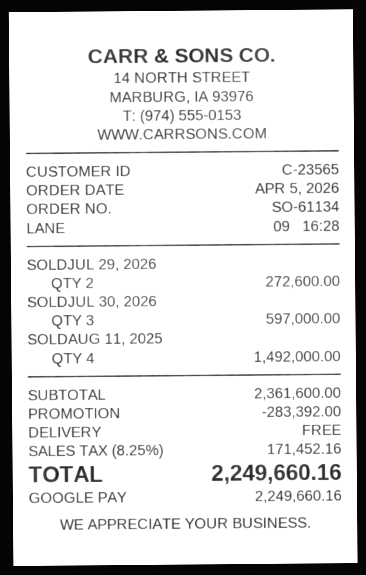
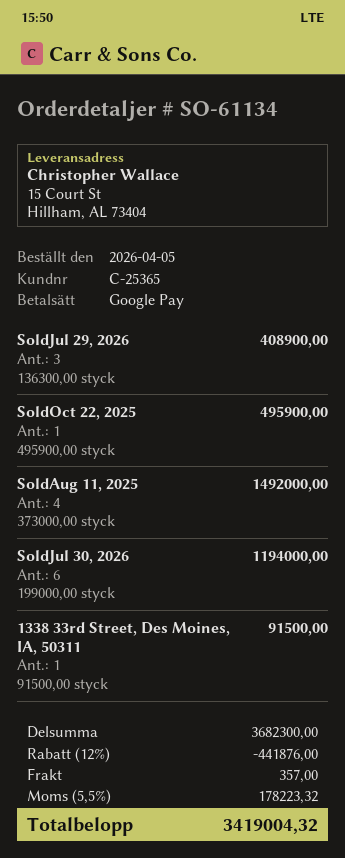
customer number: C-23565 -> C-25365
SOLDJUL 29, 2026: 2 for 272600.00 -> 3 for 408900.00
SOLDJUL 30, 2026: 3 for 597000.00 -> 6 for 1194000.00
SoldOct 22, 2025: none -> 1 for 495900.00
1338 33rd Street, Des Moines, IA, 50311: none -> 1 for 91500.00
subtotal: 2361600.00 -> 3682300.00
discount: 283392.00 -> 441876.00
shipping: 0.00 -> 357.00
tax: 8.25% = 171452.16 -> 5.5% = 178223.32
total: 2249660.16 -> 3419004.32

